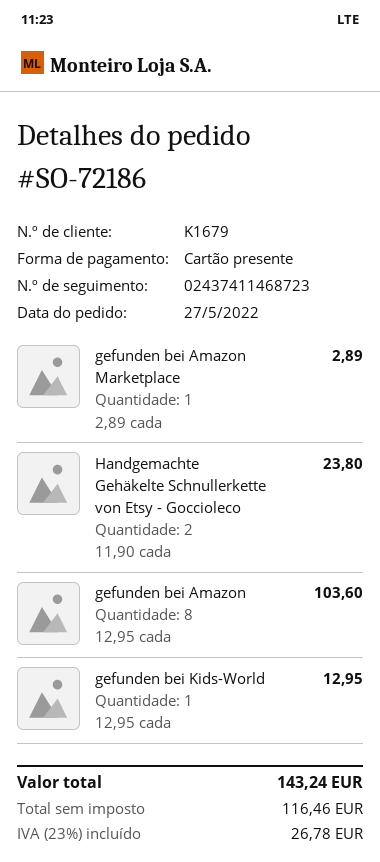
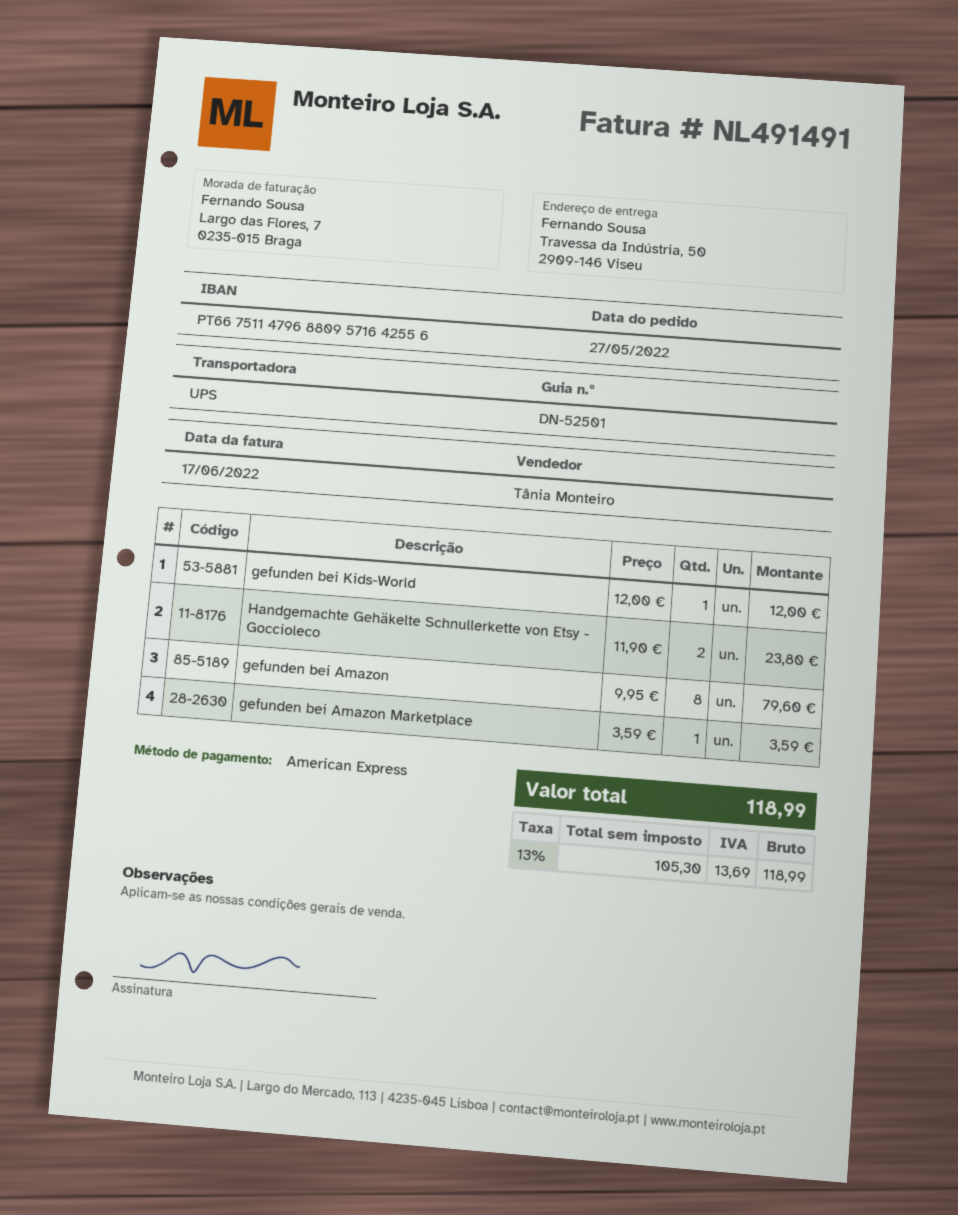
payment method: gift card -> American Express
gefunden bei Amazon Marketplace: 1 x 2.89 = 2.89 -> 1 x 3.59 = 3.59
gefunden bei Amazon: 8 x 12.95 = 103.60 -> 8 x 9.95 = 79.60
gefunden bei Kids-World: 1 x 12.95 = 12.95 -> 1 x 12.00 = 12.00
net: 116.46 -> 105.30
tax: 23% = 26.78 -> 13% = 13.69
total: 143.24 -> 118.99

